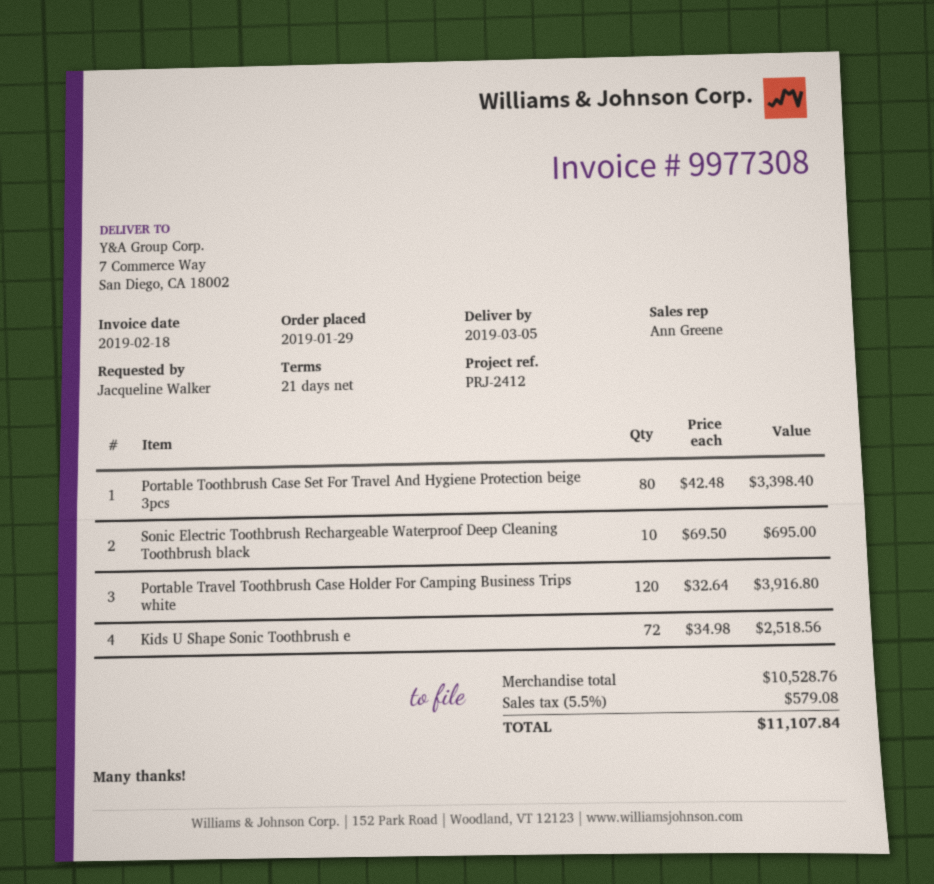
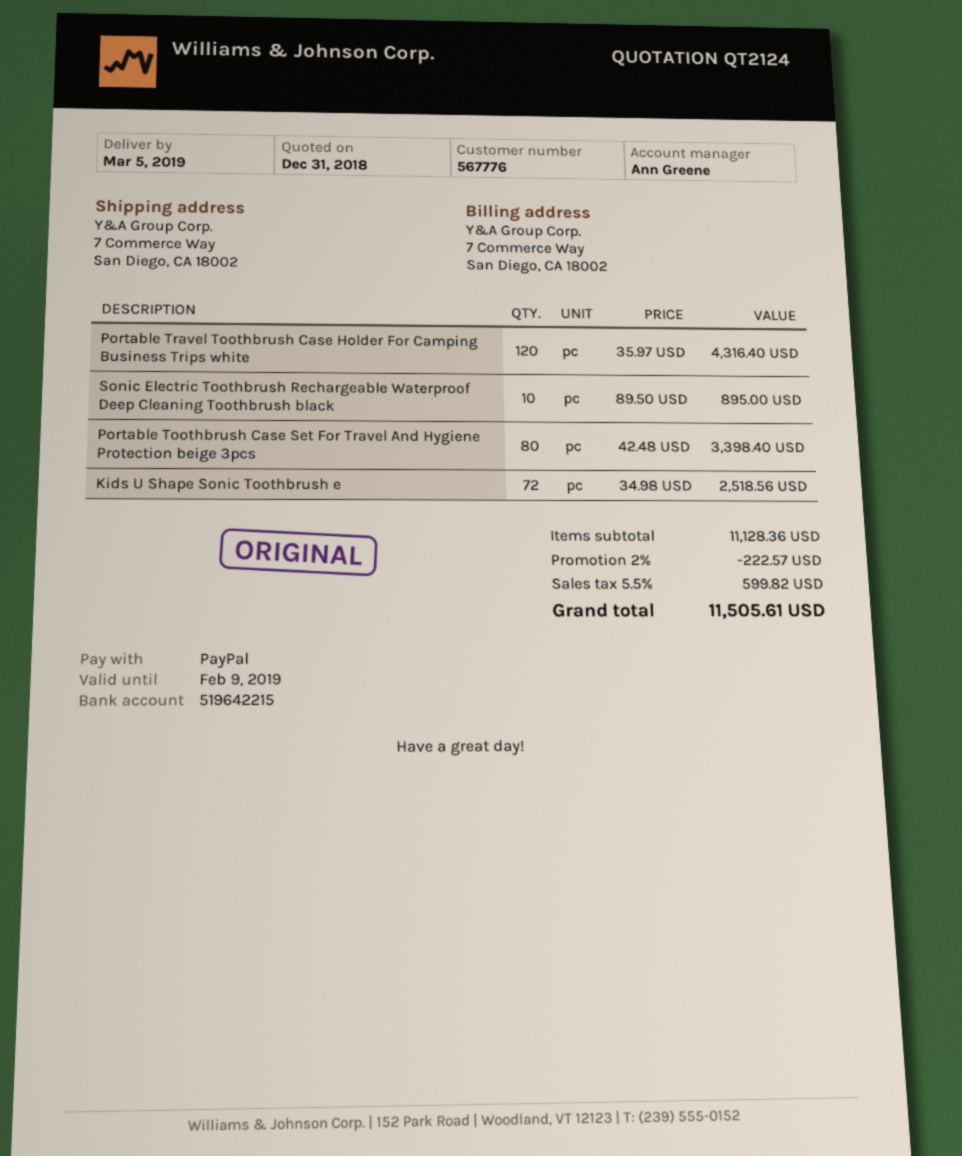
Sonic Electric Toothbrush Rechargeable Waterproof Deep Cleaning Toothbrush black: 10 x 69.50 = 695.00 -> 10 x 89.50 = 895.00
Portable Travel Toothbrush Case Holder For Camping Business Trips white: 120 x 32.64 = 3916.80 -> 120 x 35.97 = 4316.40
subtotal: 10528.76 -> 11128.36
discount: none -> 2% = 222.57
tax: 5.5% = 579.08 -> 5.5% = 599.82
total: 11107.84 -> 11505.61

